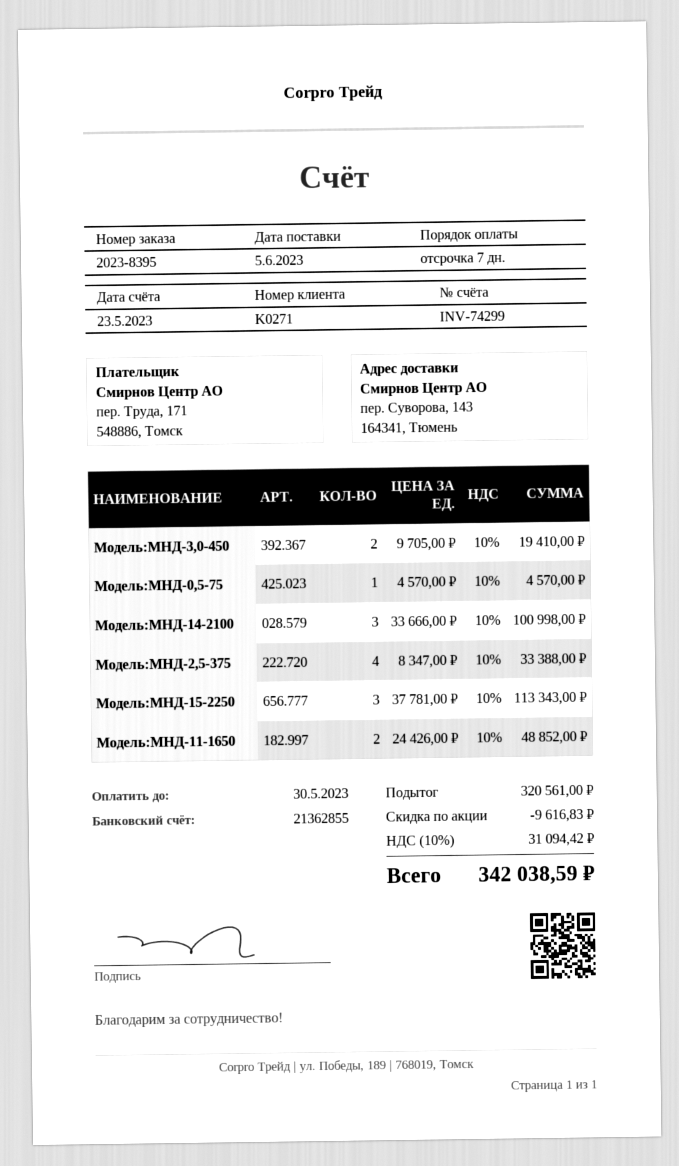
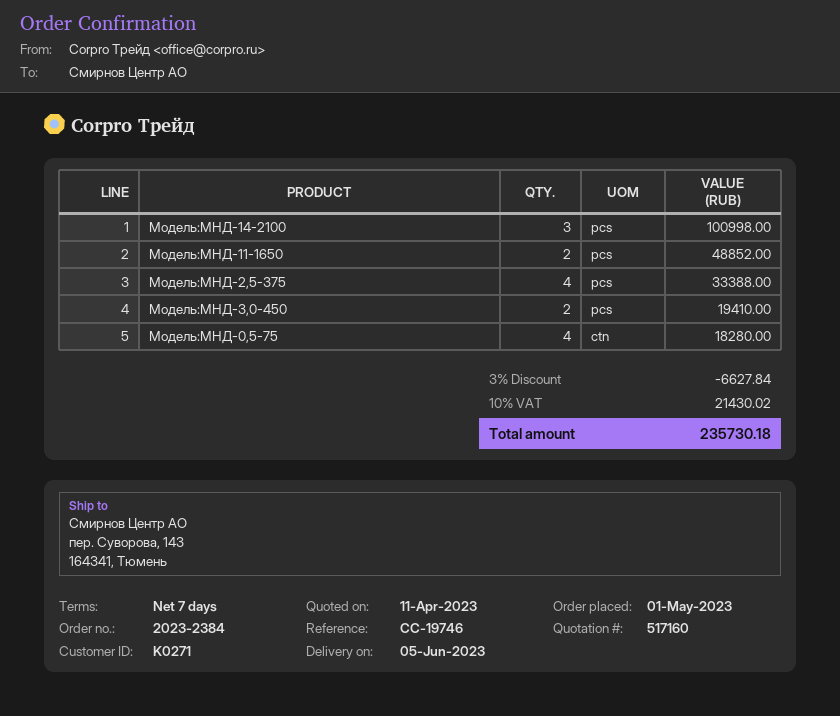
order number: 2023-8395 -> 2023-2384
Модель:МНД-0,5-75: 1 for 4570.00 -> 4 for 18280.00
Модель:МНД-15-2250: 3 for 113343.00 -> none
discount: 9616.83 -> 6627.84
tax: 10% = 31094.42 -> 10% = 21430.02
total: 342038.59 -> 235730.18

